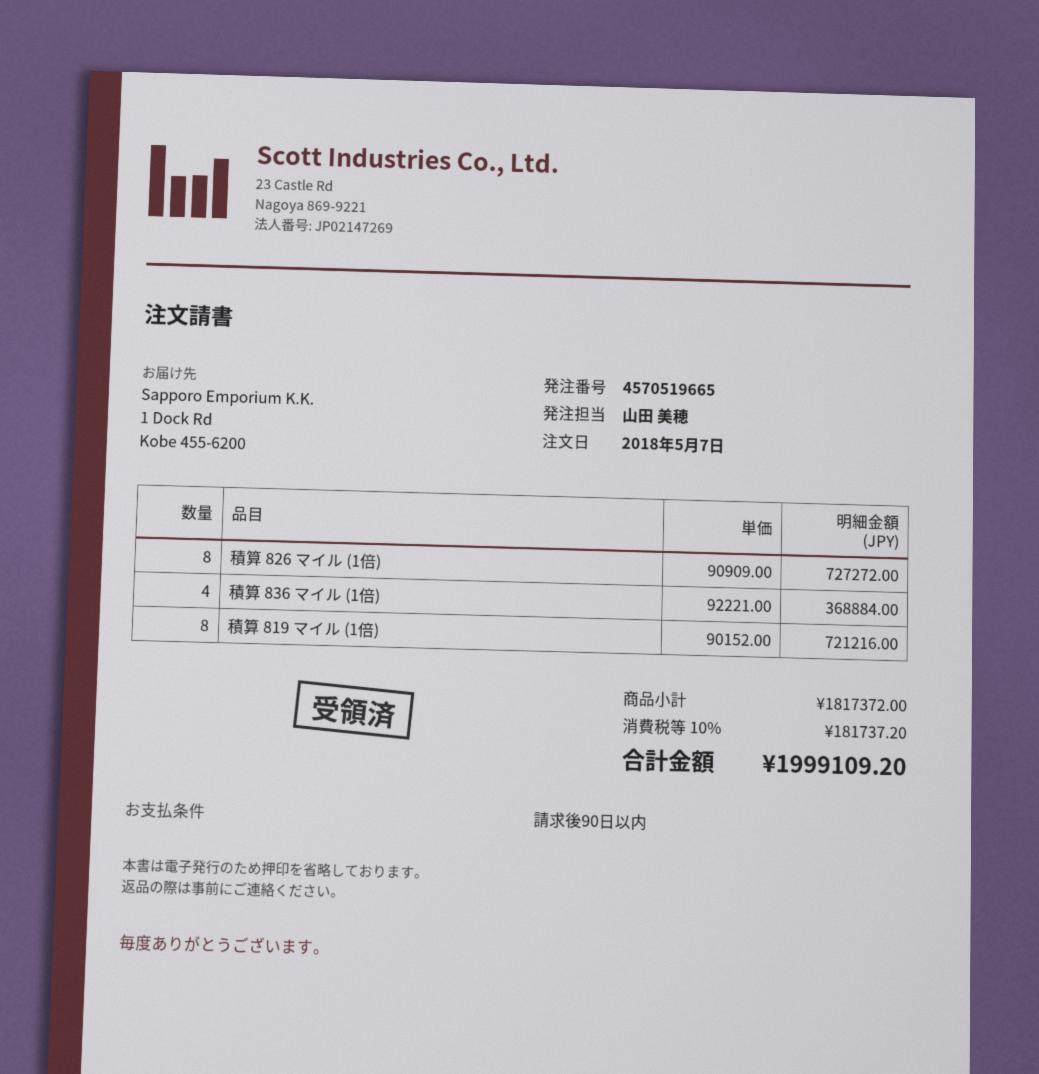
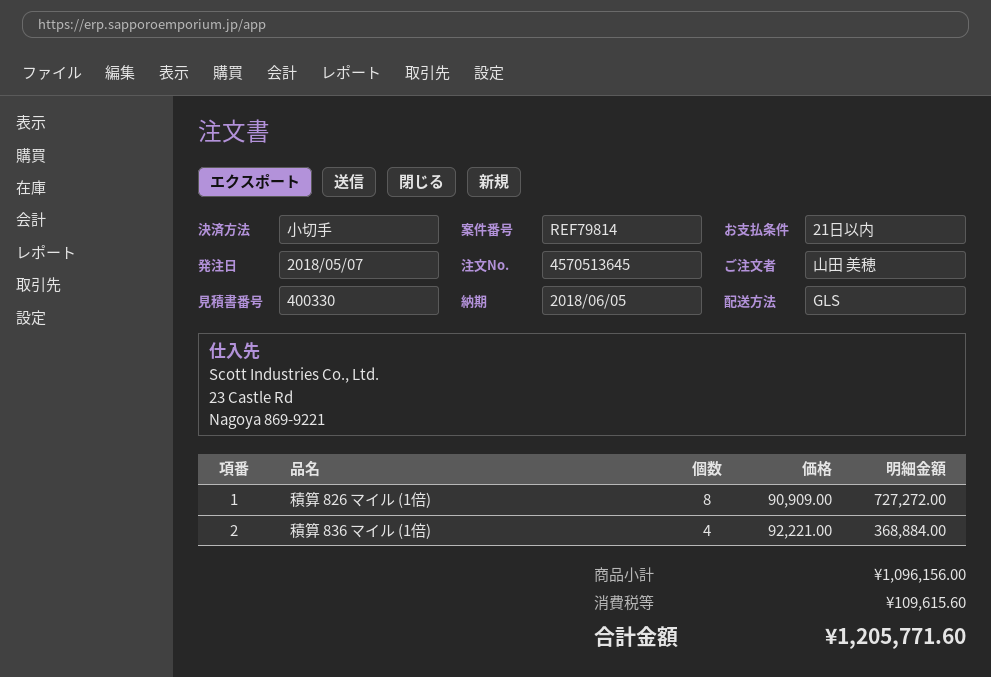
order number: 4570519665 -> 4570513645
payment terms: 90 days -> 21 days
積算 819 マイル (1倍): 8 x 90152.00 = 721216.00 -> none
subtotal: 1817372.00 -> 1096156.00
tax: 181737.20 -> 109615.60
total: 1999109.20 -> 1205771.60

